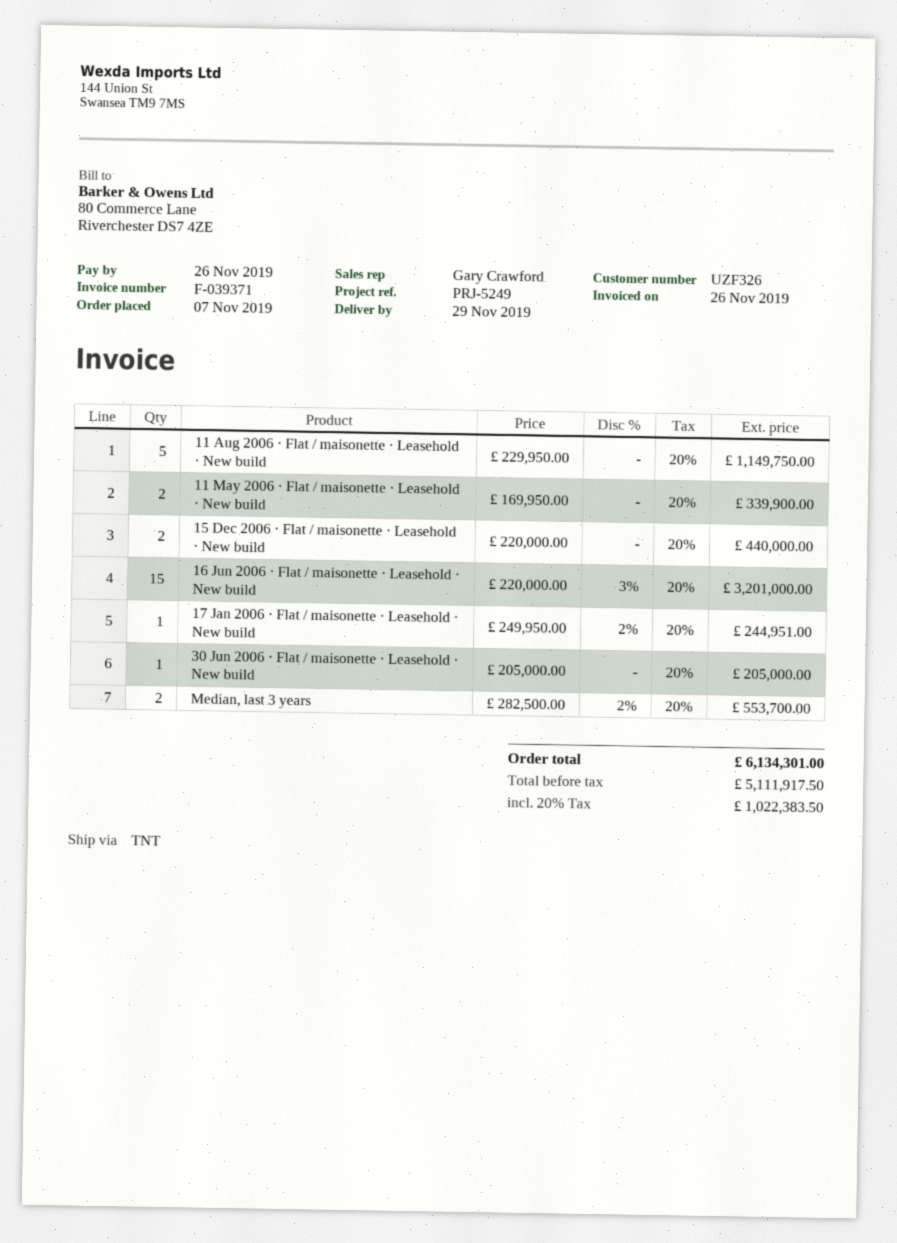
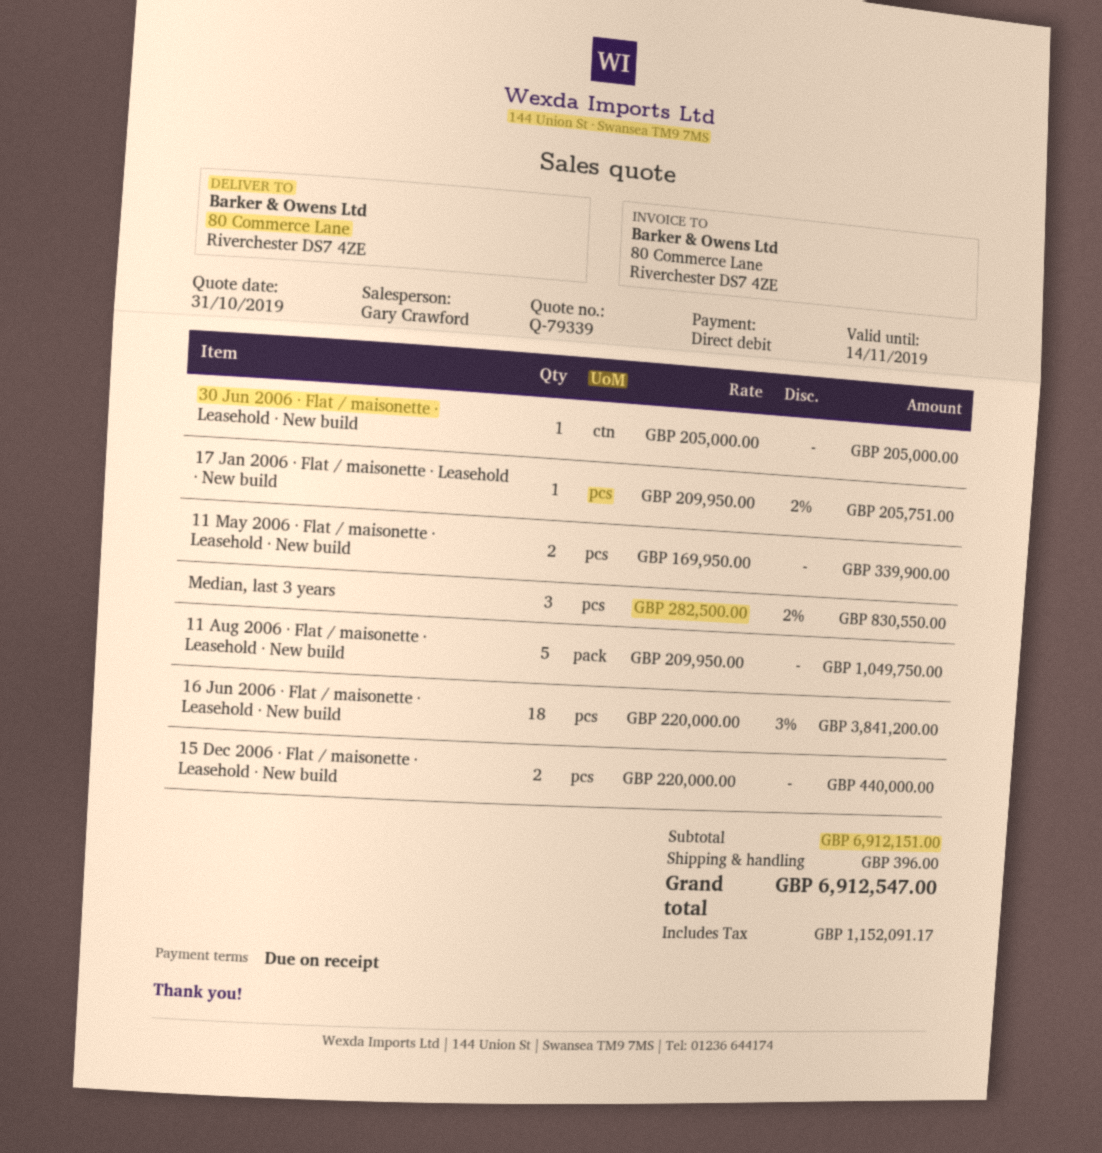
11 Aug 2006 · Flat / maisonette · Leasehold · New build: 5 x 229950.00 = 1149750.00 -> 5 x 209950.00 = 1049750.00
16 Jun 2006 · Flat / maisonette · Leasehold · New build: 15 x 220000.00 - 3% = 3201000.00 -> 18 x 220000.00 - 3% = 3841200.00
17 Jan 2006 · Flat / maisonette · Leasehold · New build: 1 x 249950.00 - 2% = 244951.00 -> 1 x 209950.00 - 2% = 205751.00
Median, last 3 years: 2 x 282500.00 - 2% = 553700.00 -> 3 x 282500.00 - 2% = 830550.00
shipping: none -> 396.00
tax: 1022383.50 -> 1152091.17
total: 6134301.00 -> 6912547.00

